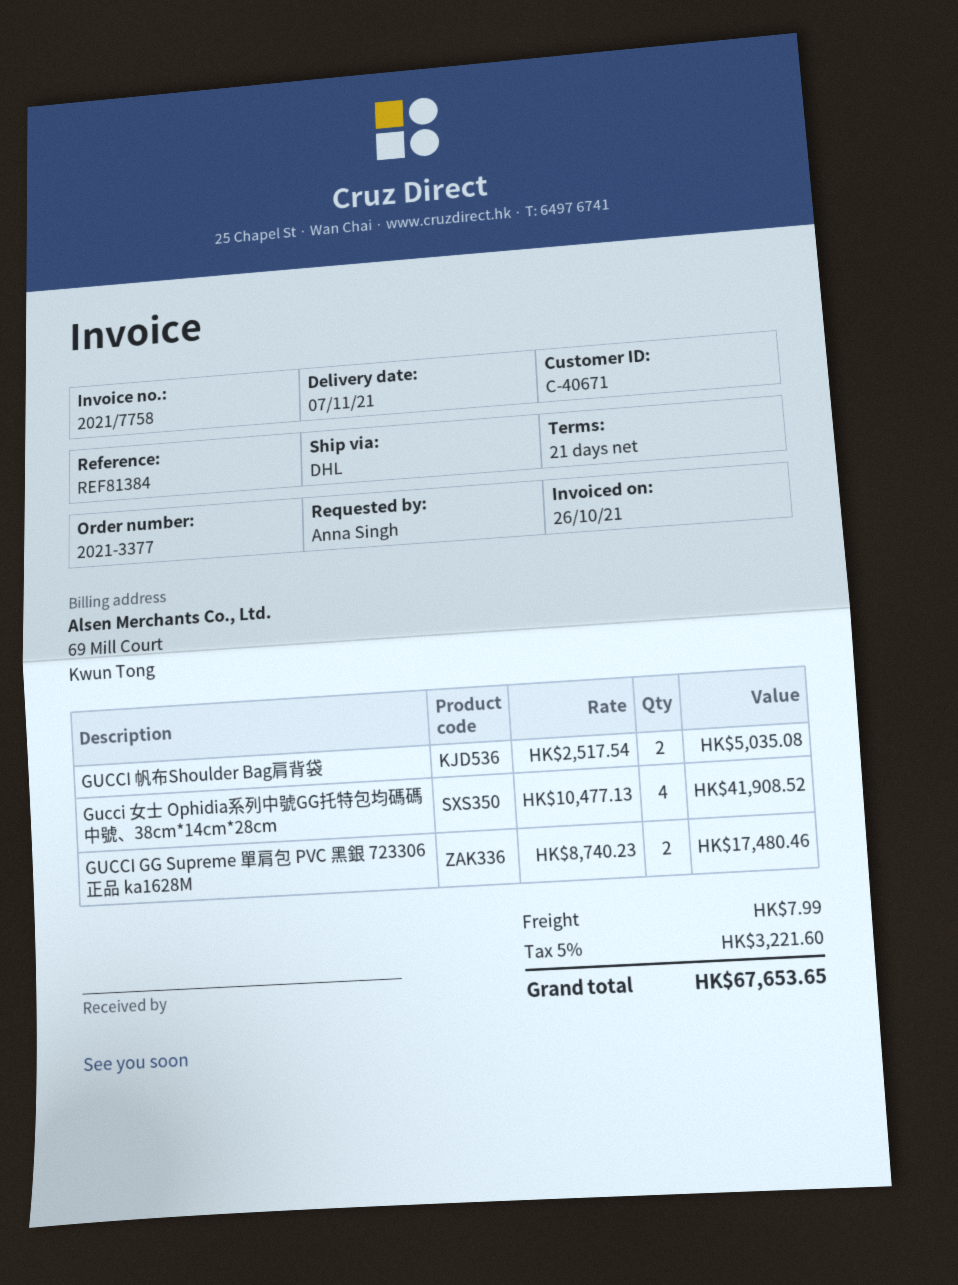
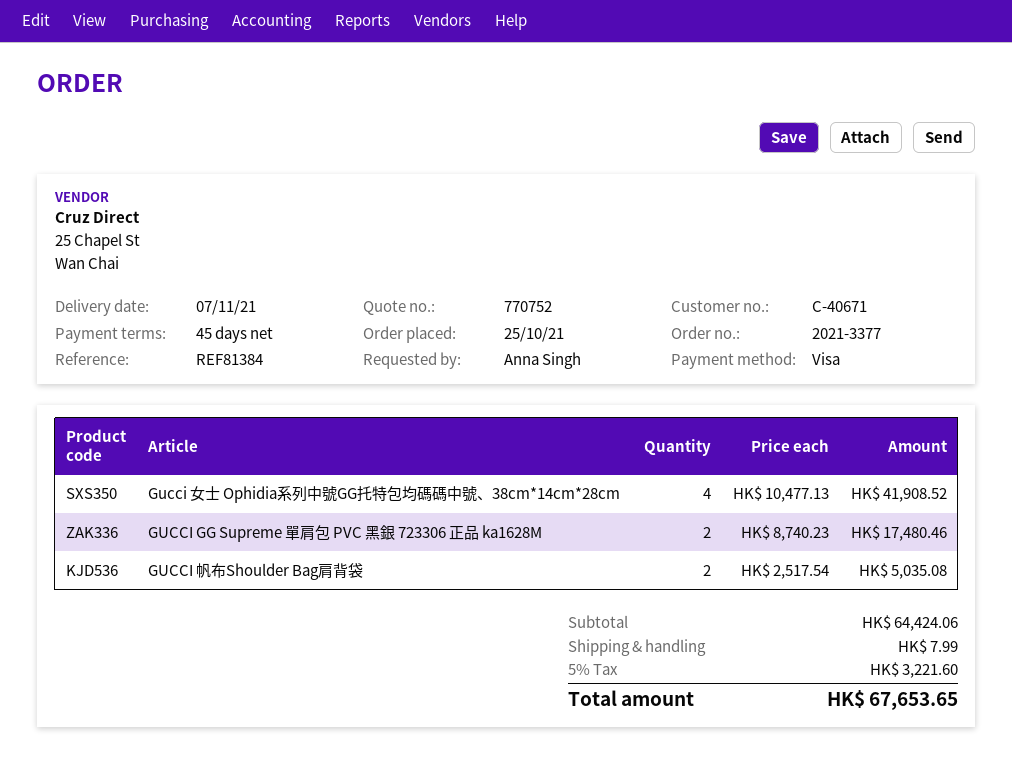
payment terms: 21 days -> 45 days

